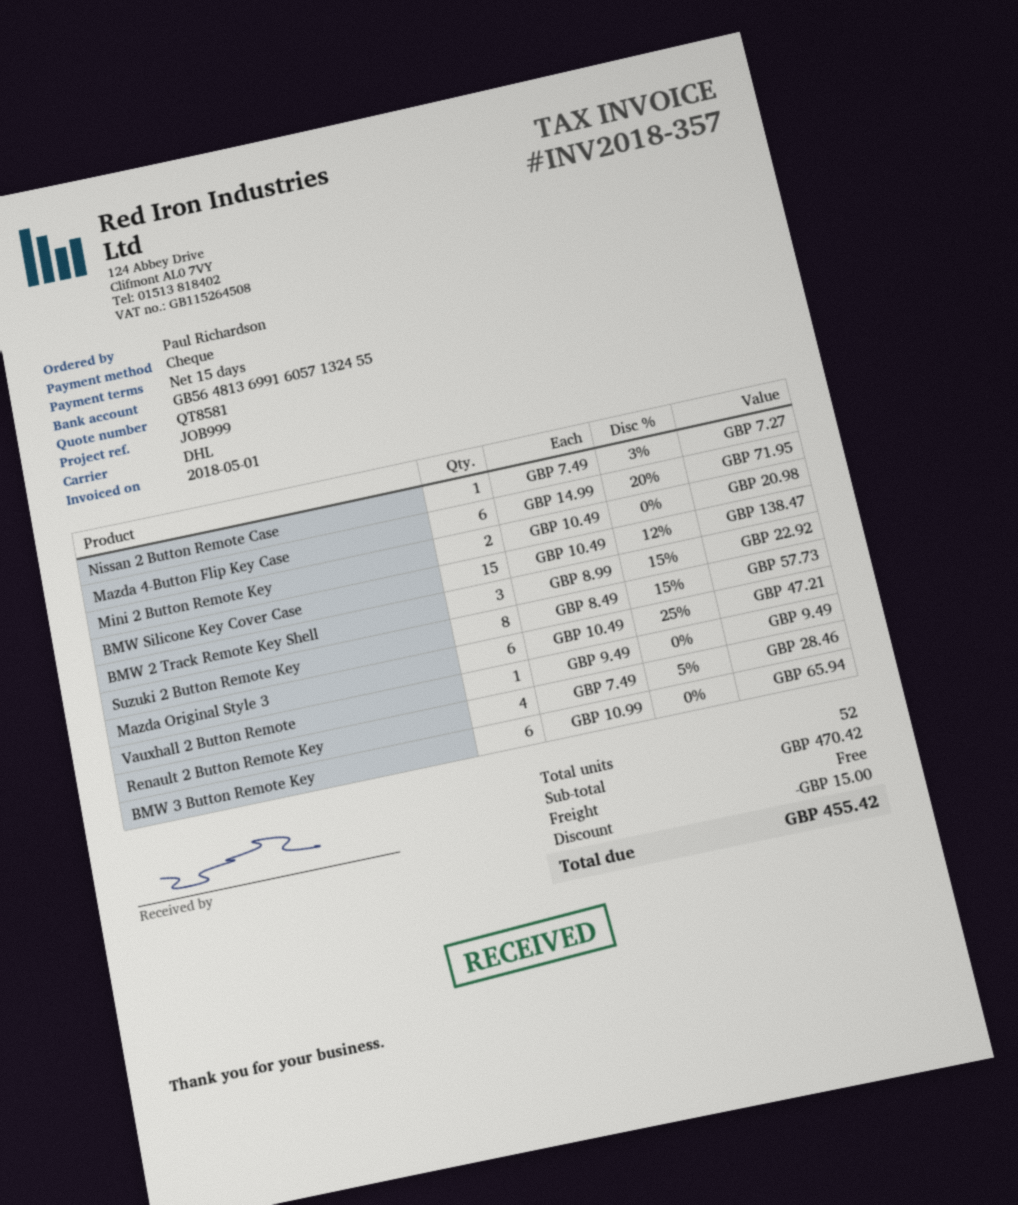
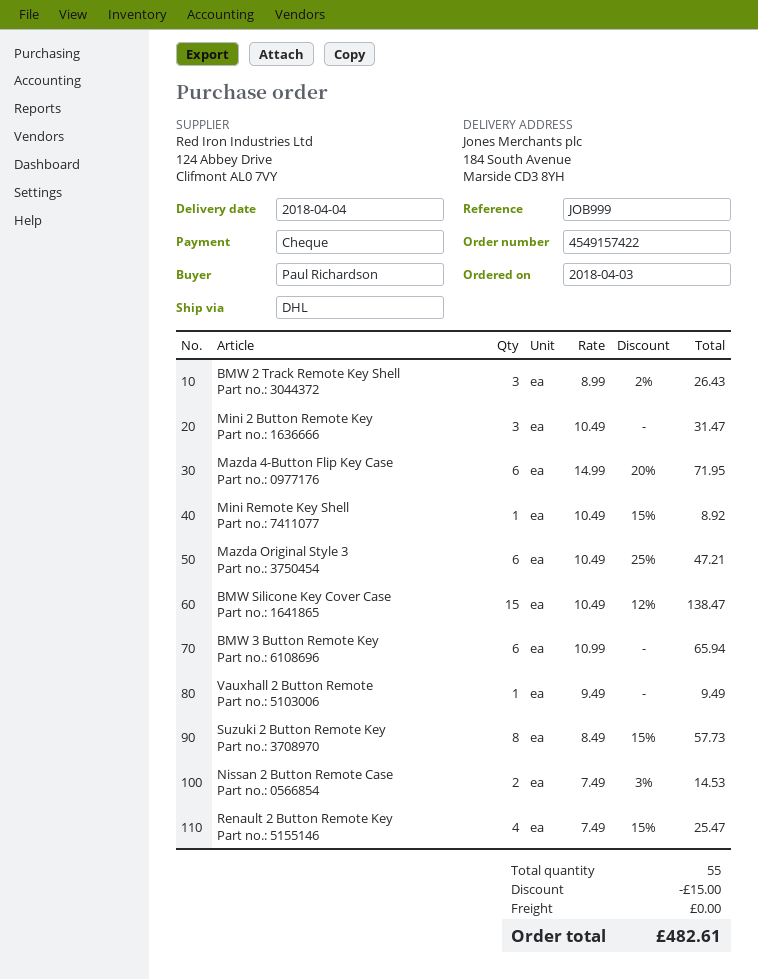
Nissan 2 Button Remote Case: 1 x 7.49 - 3% = 7.27 -> 2 x 7.49 - 3% = 14.53
Mini 2 Button Remote Key: 2 x 10.49 = 20.98 -> 3 x 10.49 = 31.47
BMW 2 Track Remote Key Shell: 3 x 8.99 - 15% = 22.92 -> 3 x 8.99 - 2% = 26.43
Renault 2 Button Remote Key: 4 x 7.49 - 5% = 28.46 -> 4 x 7.49 - 15% = 25.47
Mini Remote Key Shell: none -> 1 x 10.49 - 15% = 8.92
total quantity: 52 -> 55
total: 455.42 -> 482.61

